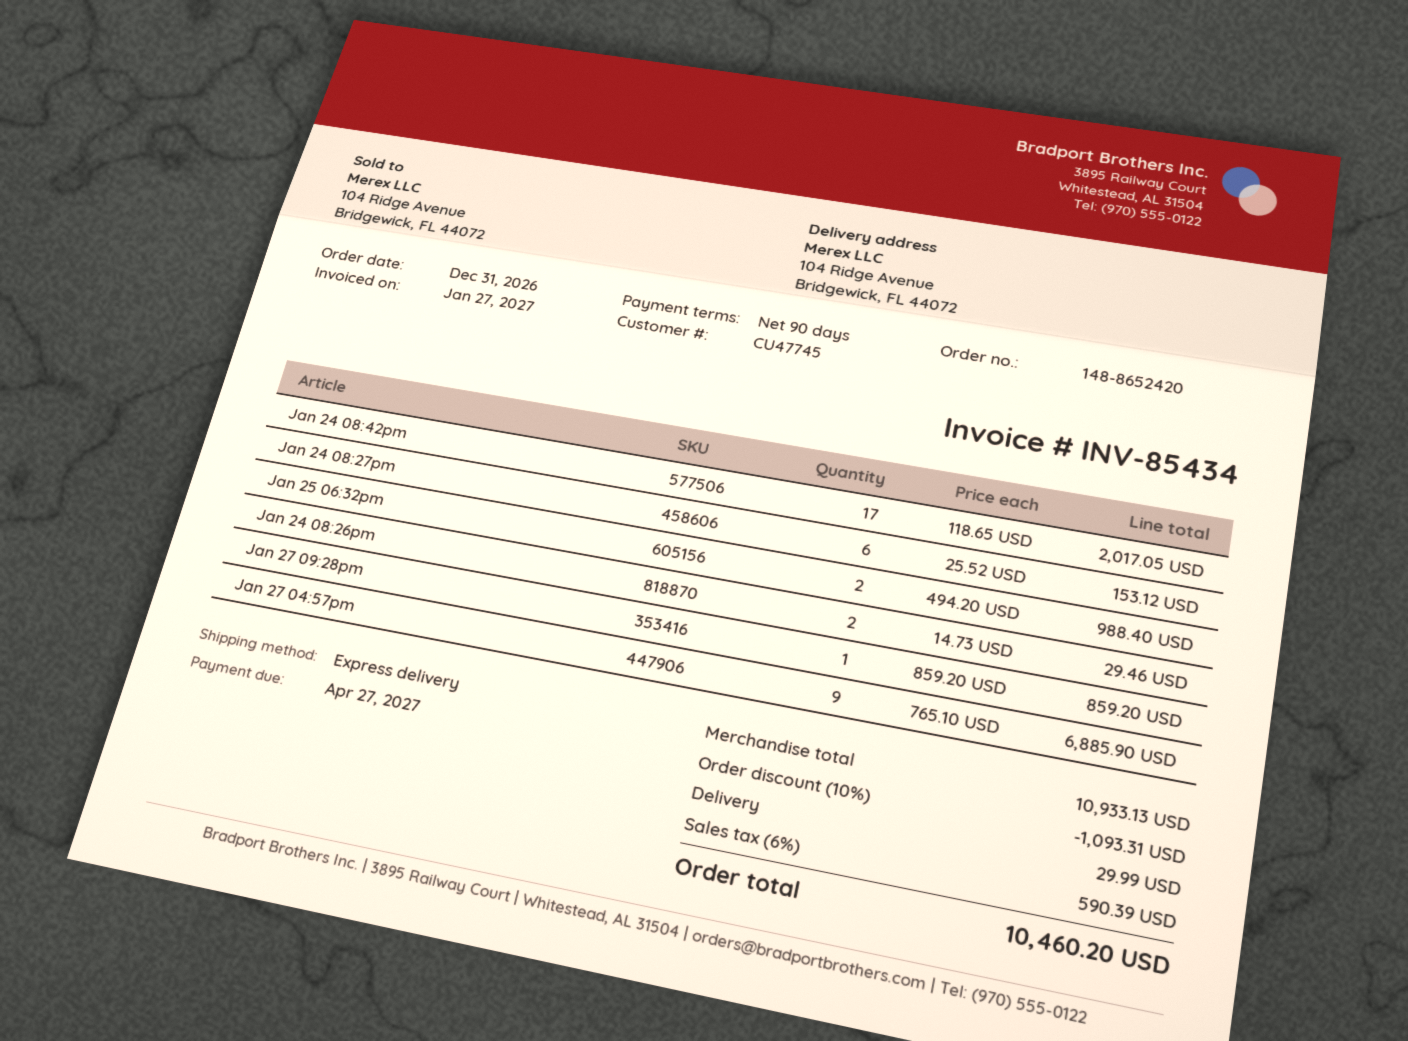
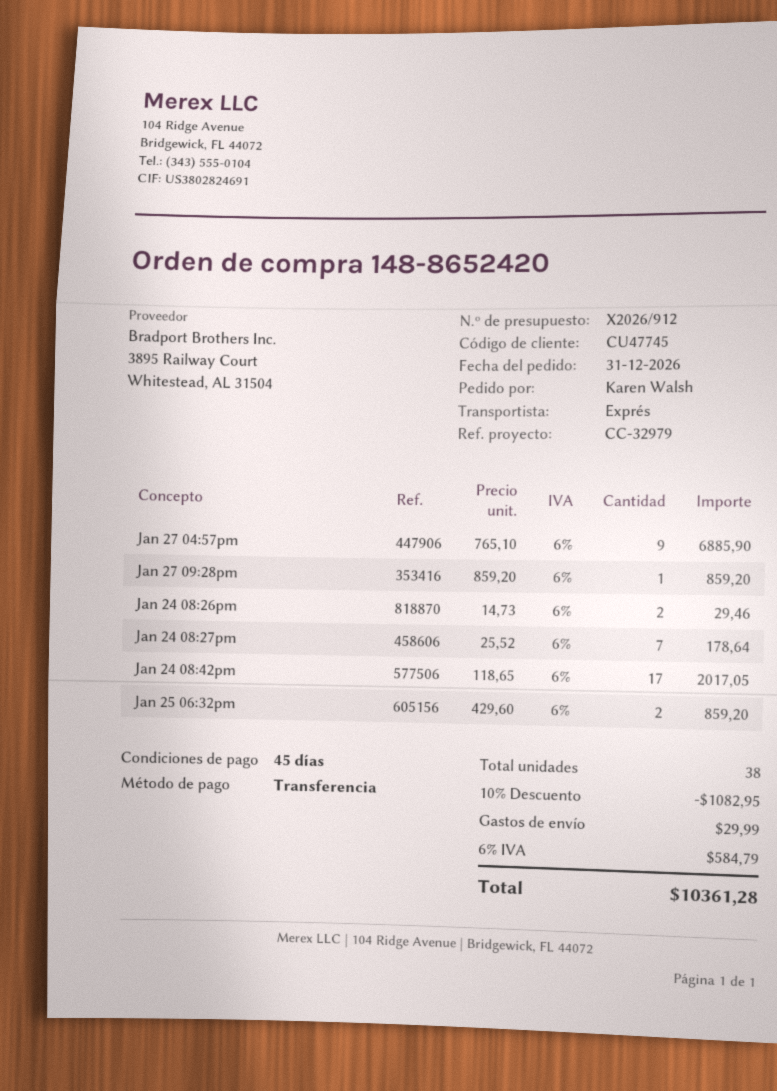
payment terms: 90 days -> 45 days
Jan 24 08:27pm: 6 x 25.52 = 153.12 -> 7 x 25.52 = 178.64
Jan 25 06:32pm: 2 x 494.20 = 988.40 -> 2 x 429.60 = 859.20
discount: 10% = 1093.31 -> 10% = 1082.95
tax: 6% = 590.39 -> 6% = 584.79
total: 10460.20 -> 10361.28

